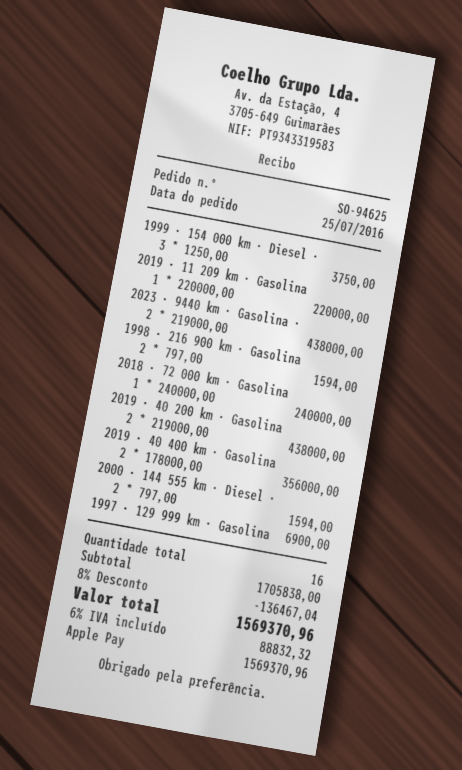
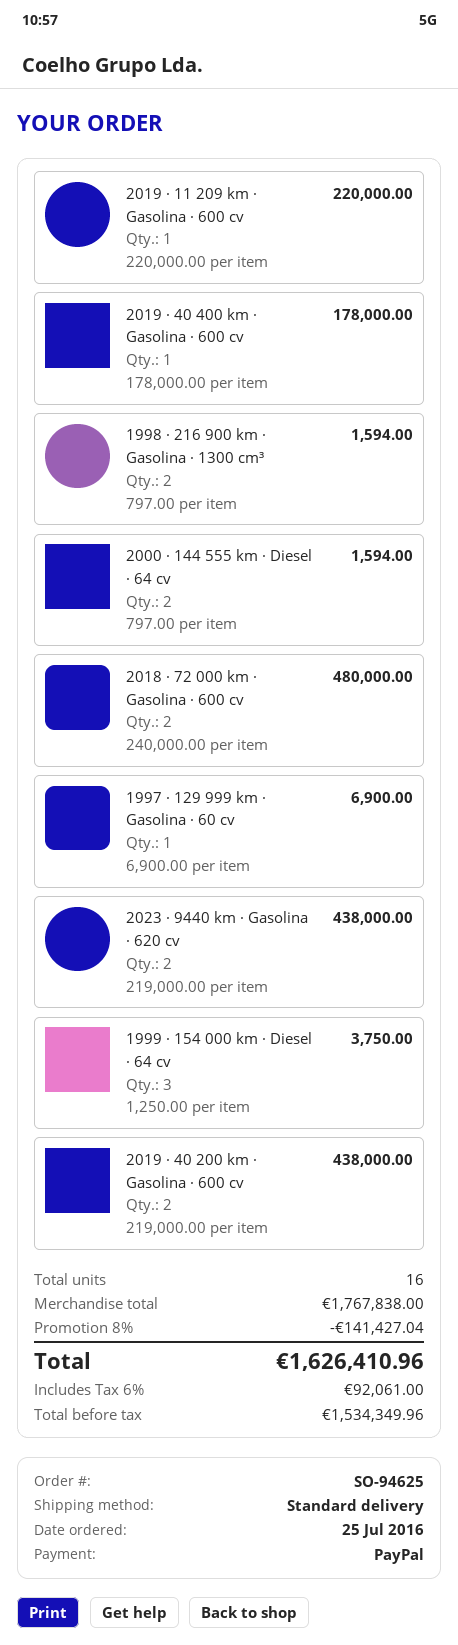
payment method: Apple Pay -> PayPal
2018 · 72 000 km · Gasolina: 1 x 240000.00 = 240000.00 -> 2 x 240000.00 = 480000.00
2019 · 40 400 km · Gasolina: 2 x 178000.00 = 356000.00 -> 1 x 178000.00 = 178000.00
subtotal: 1705838.00 -> 1767838.00
discount: 8% = 136467.04 -> 8% = 141427.04
tax: 6% = 88832.32 -> 6% = 92061.00
total: 1569370.96 -> 1626410.96

